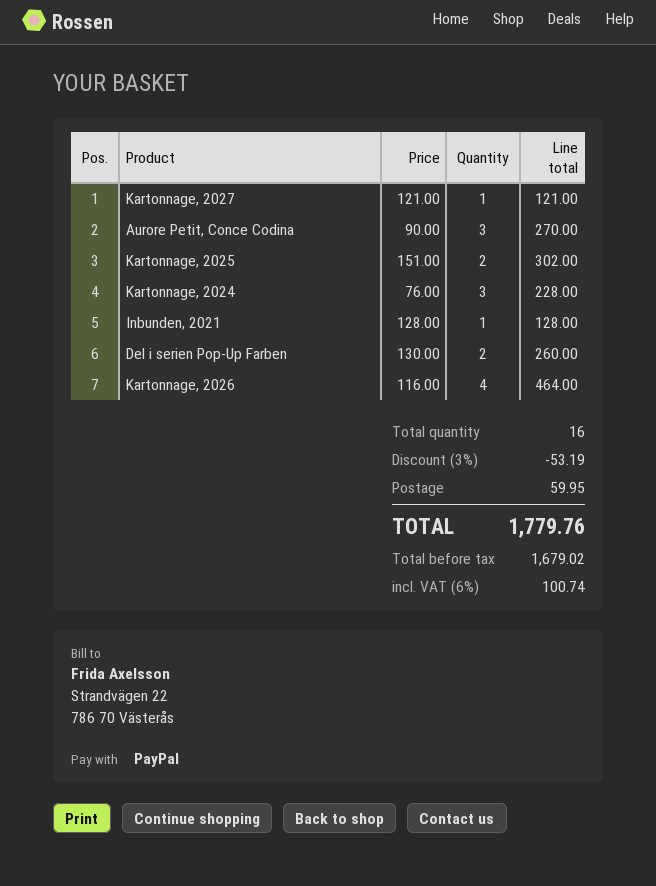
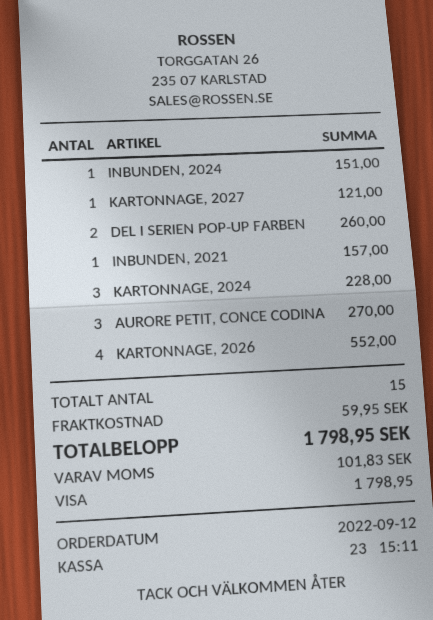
payment method: PayPal -> Visa
Kartonnage, 2025: 2 for 302.00 -> none
Inbunden, 2021: 1 for 128.00 -> 1 for 157.00
Kartonnage, 2026: 4 for 464.00 -> 4 for 552.00
INBUNDEN, 2024: none -> 1 for 151.00
total quantity: 16 -> 15
discount: 3% = 53.19 -> none
tax: 100.74 -> 101.83
total: 1779.76 -> 1798.95

